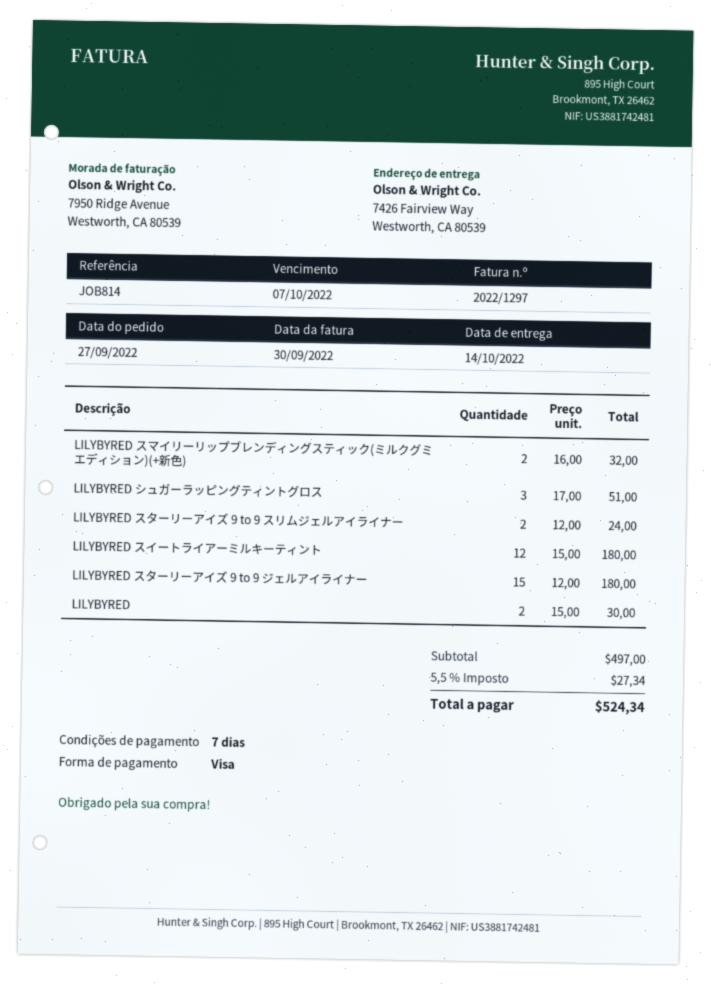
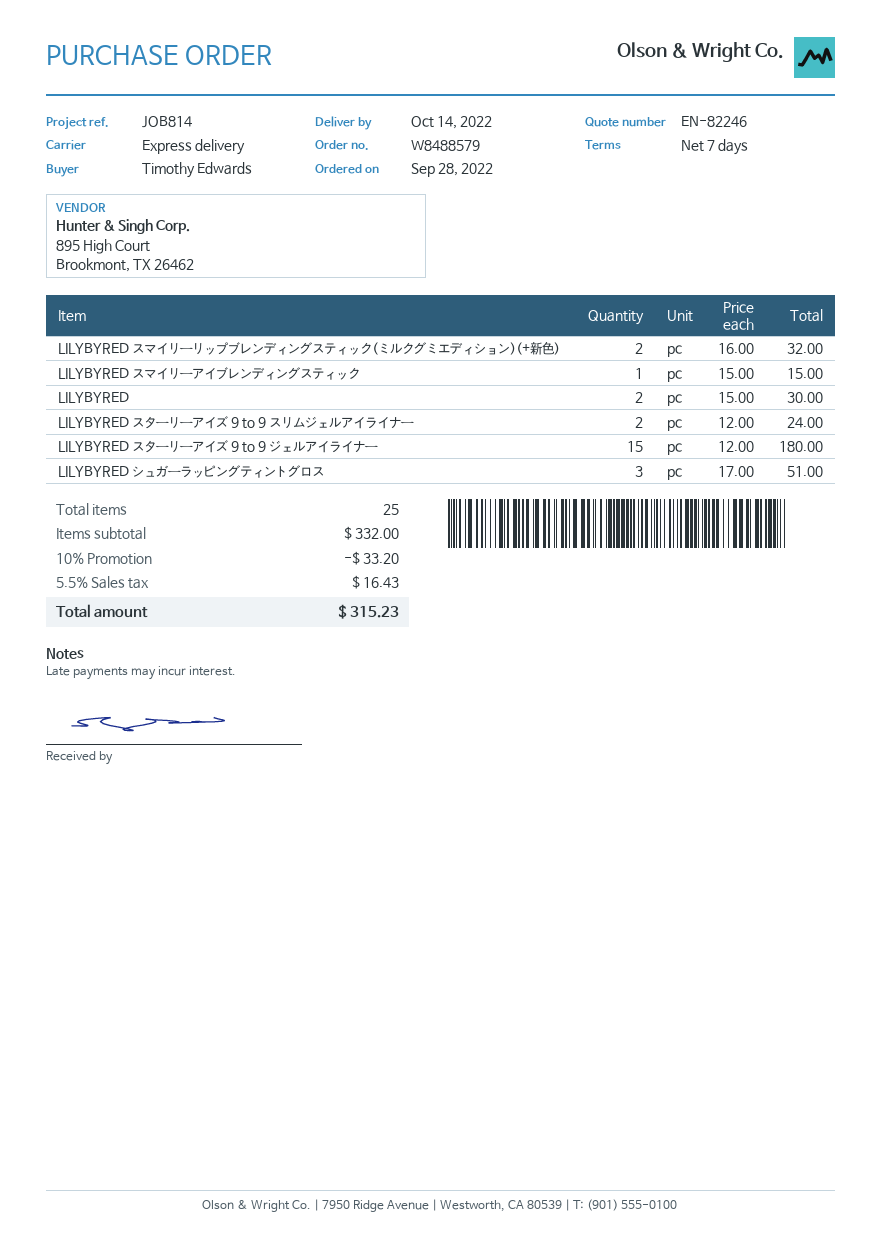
order date: 2022-09-27 -> 2022-09-28
LILYBYRED スイートライアーミルキーティント: 12 x 15.00 = 180.00 -> none
LILYBYRED スマイリーアイブレンディングスティック: none -> 1 x 15.00 = 15.00
subtotal: 497.00 -> 332.00
discount: none -> 10% = 33.20
tax: 5.5% = 27.34 -> 5.5% = 16.43
total: 524.34 -> 315.23

